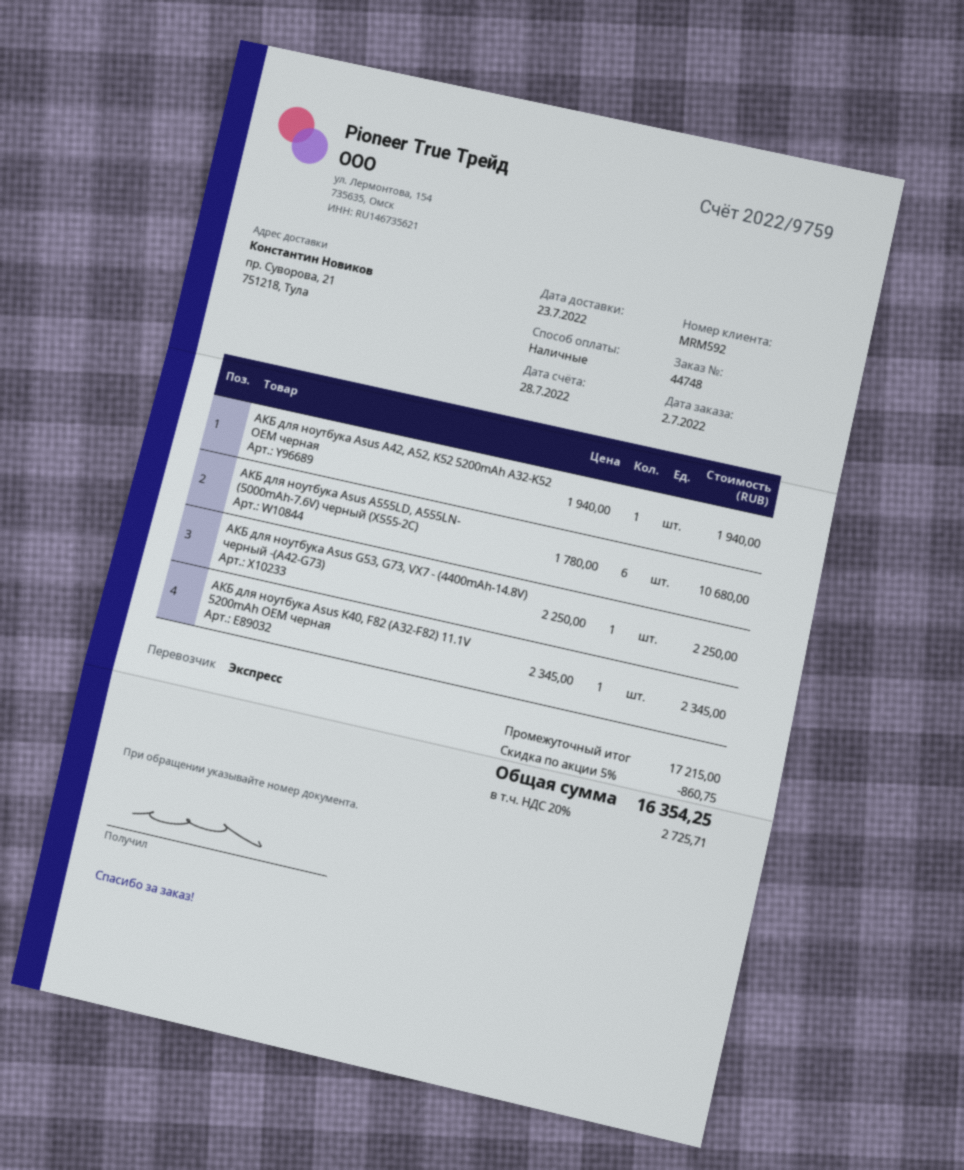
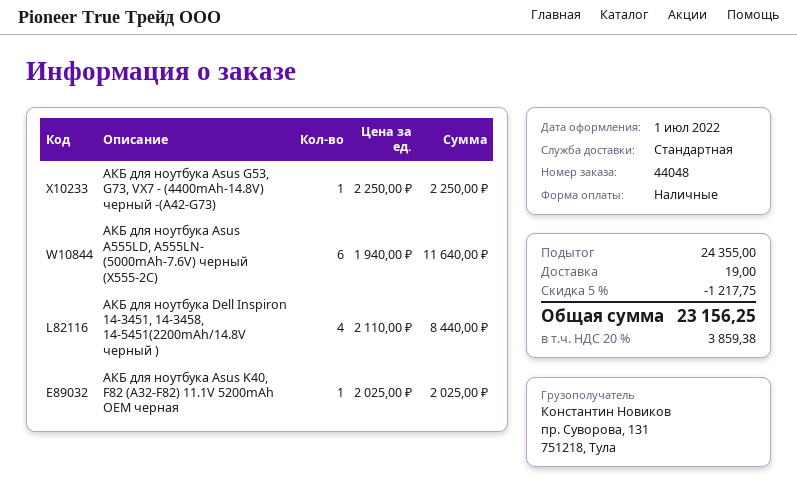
order number: 44748 -> 44048
order date: 2022-07-02 -> 2022-07-01
shipping method: express -> standard
ship to: пр. Суворова, 21, 751218, Тула -> пр. Суворова, 131, 751218, Тула
АКБ для ноутбука Asus A42, A52, K52 5200mAh A32-K52 OEM черная: 1 x 1940.00 = 1940.00 -> none
АКБ для ноутбука Asus A555LD, A555LN- (5000mAh-7.6V) черный (X555-2C): 6 x 1780.00 = 10680.00 -> 6 x 1940.00 = 11640.00
АКБ для ноутбука Asus K40, F82 (A32-F82) 11.1V 5200mAh OEM черная: 1 x 2345.00 = 2345.00 -> 1 x 2025.00 = 2025.00
АКБ для ноутбука Dell Inspiron 14-3451, 14-3458, 14-5451(2200mAh/14.8V черный ): none -> 4 x 2110.00 = 8440.00
subtotal: 17215.00 -> 24355.00
discount: 5% = 860.75 -> 5% = 1217.75
shipping: none -> 19.00
tax: 20% = 2725.71 -> 20% = 3859.38
total: 16354.25 -> 23156.25

